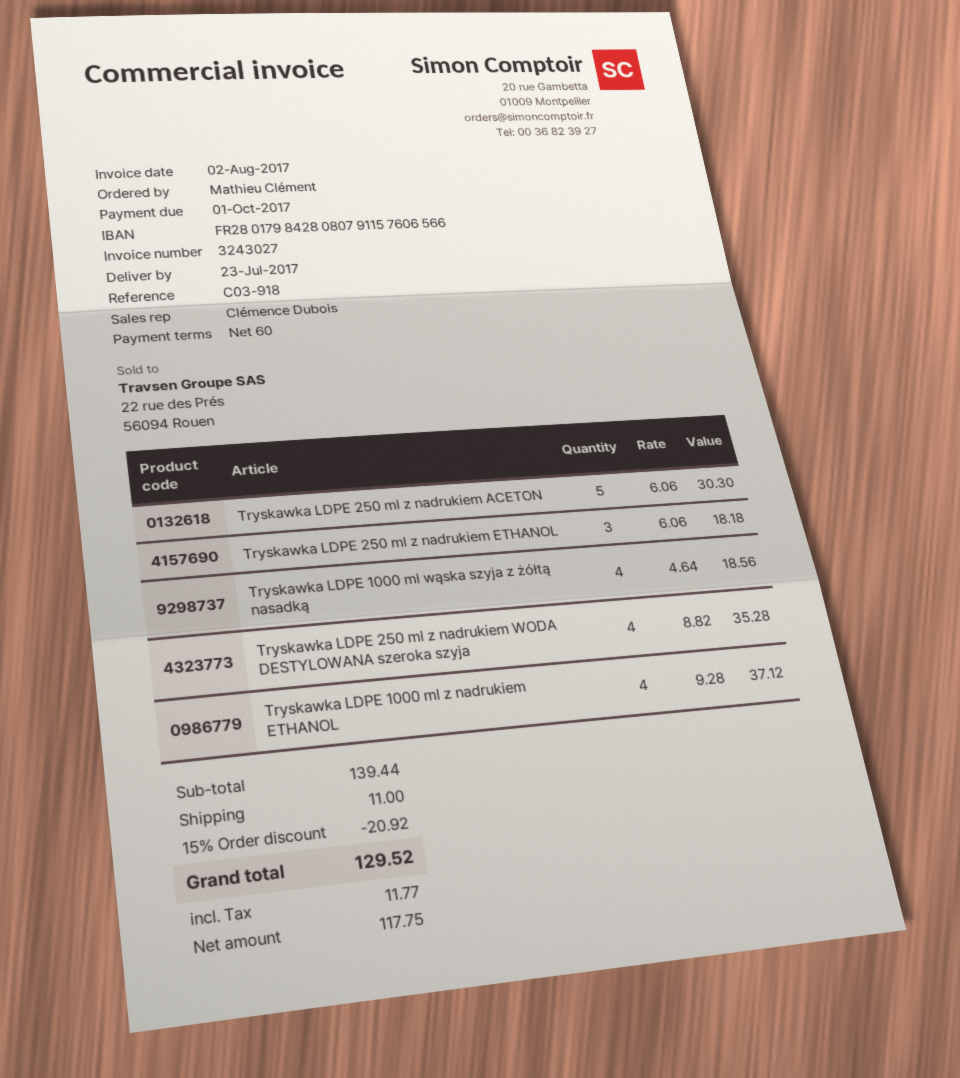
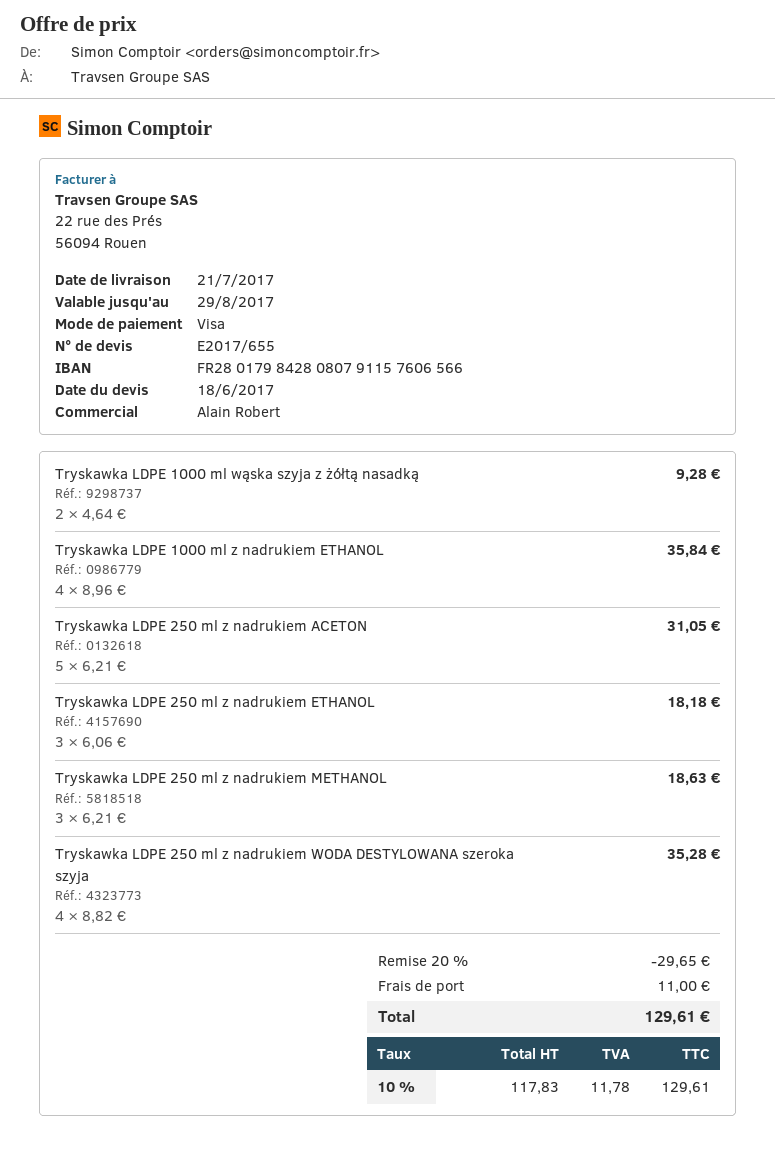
delivery date: 2017-07-23 -> 2017-07-21
sales rep: Clémence Dubois -> Alain Robert
Tryskawka LDPE 250 ml z nadrukiem ACETON: 5 x 6.06 = 30.30 -> 5 x 6.21 = 31.05
Tryskawka LDPE 1000 ml wąska szyja z żółtą nasadką: 4 x 4.64 = 18.56 -> 2 x 4.64 = 9.28
Tryskawka LDPE 1000 ml z nadrukiem ETHANOL: 4 x 9.28 = 37.12 -> 4 x 8.96 = 35.84
Tryskawka LDPE 250 ml z nadrukiem METHANOL: none -> 3 x 6.21 = 18.63
discount: 15% = 20.92 -> 20% = 29.65
net: 117.75 -> 117.83
tax: 11.77 -> 11.78
total: 129.52 -> 129.61

